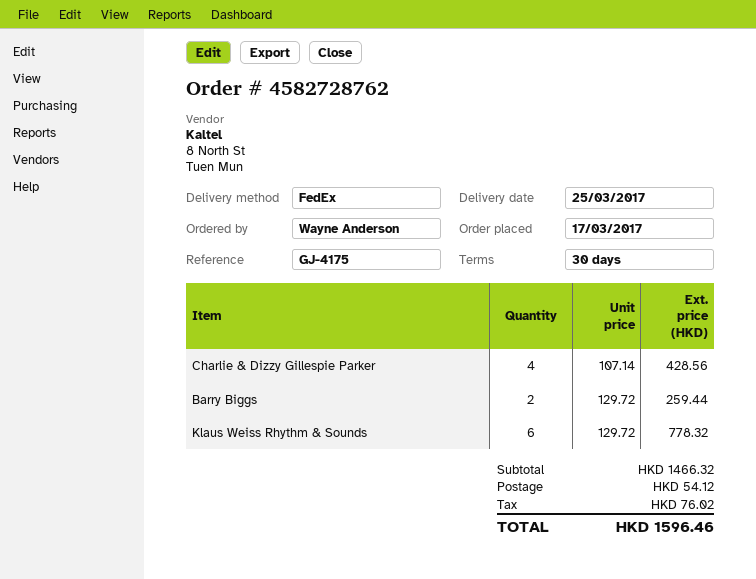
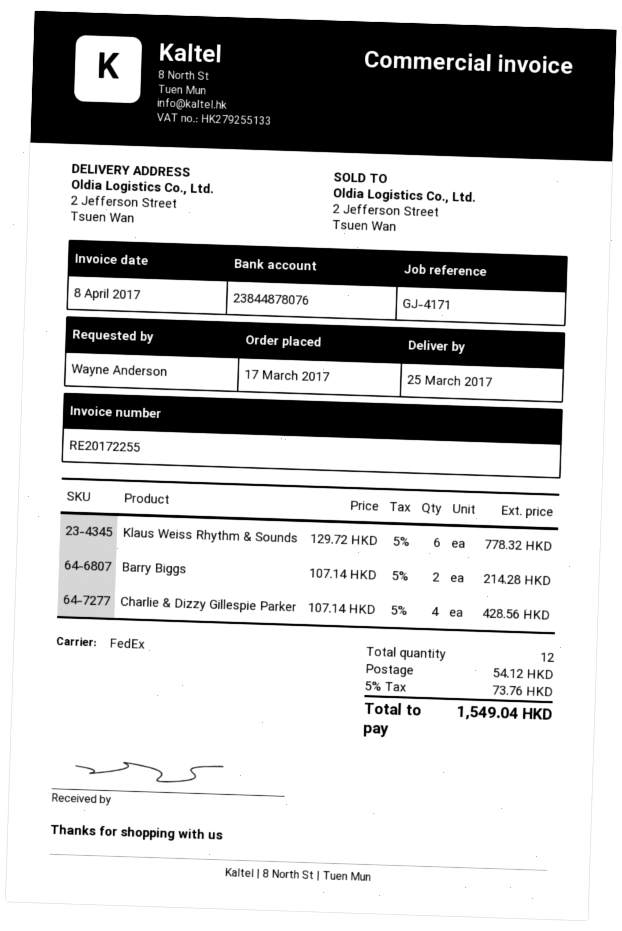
reference: GJ-4175 -> GJ-4171
Barry Biggs: 2 x 129.72 = 259.44 -> 2 x 107.14 = 214.28
tax: 76.02 -> 73.76
total: 1596.46 -> 1549.04

